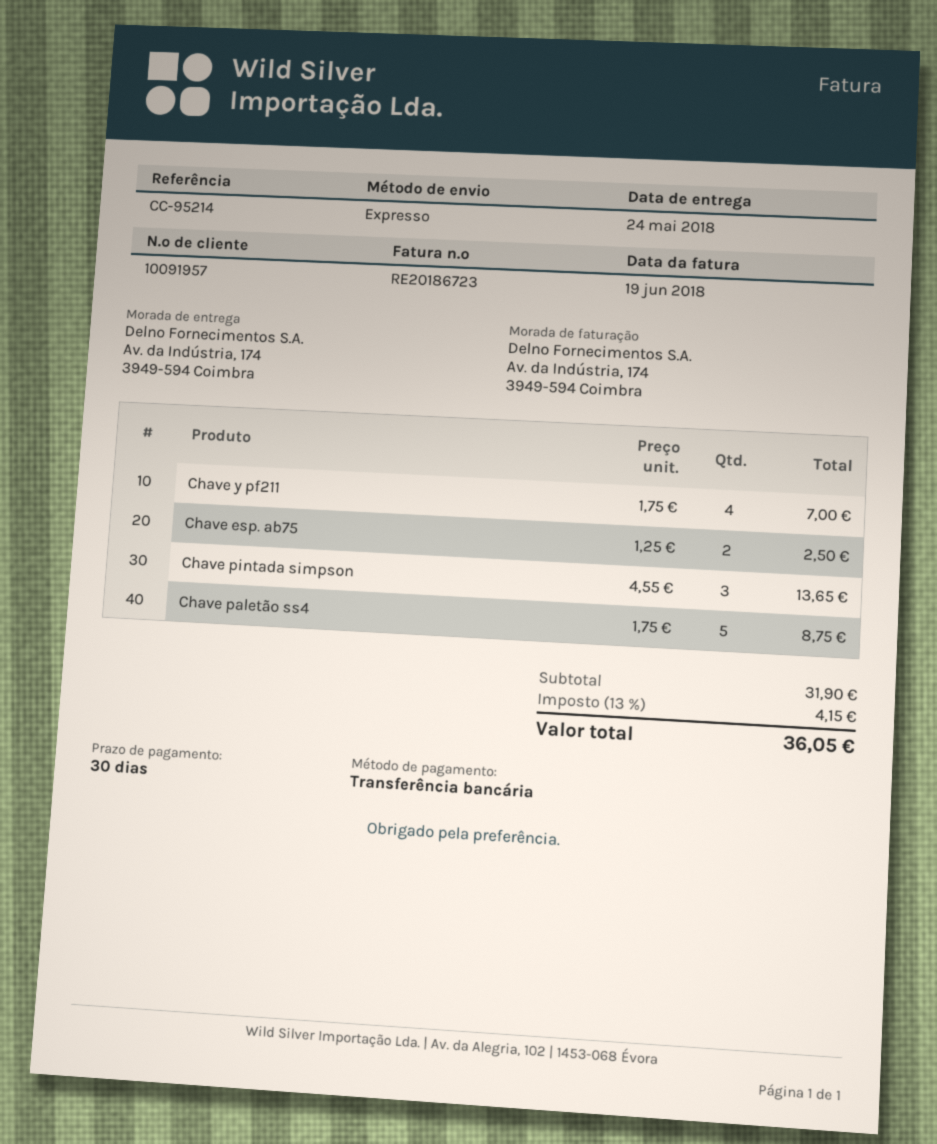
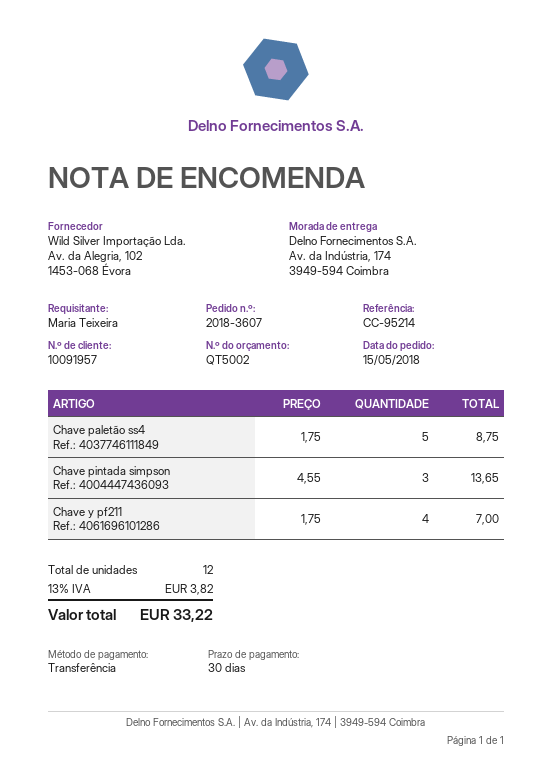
Chave esp. ab75: 2 x 1.25 = 2.50 -> none
tax: 13% = 4.15 -> 13% = 3.82
total: 36.05 -> 33.22

